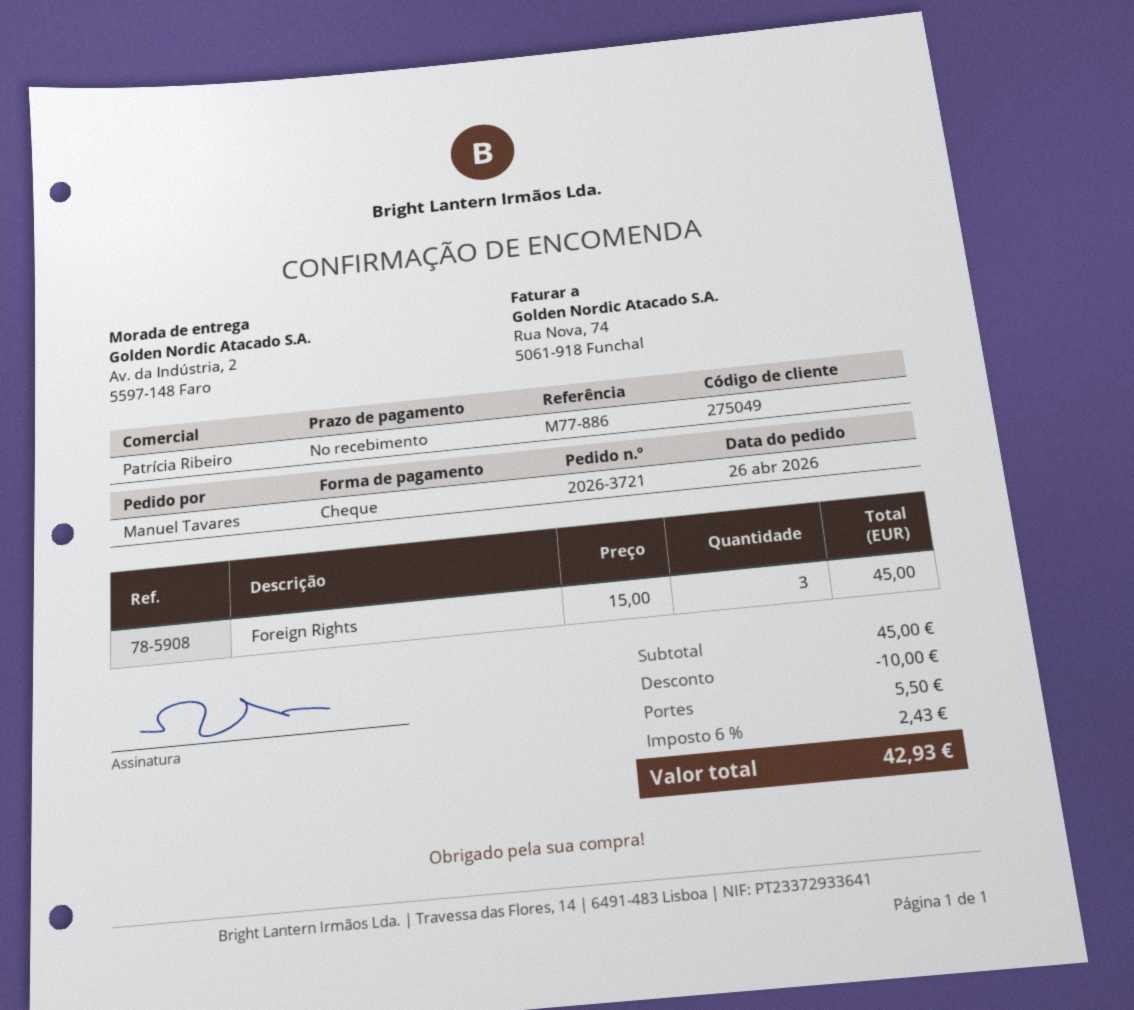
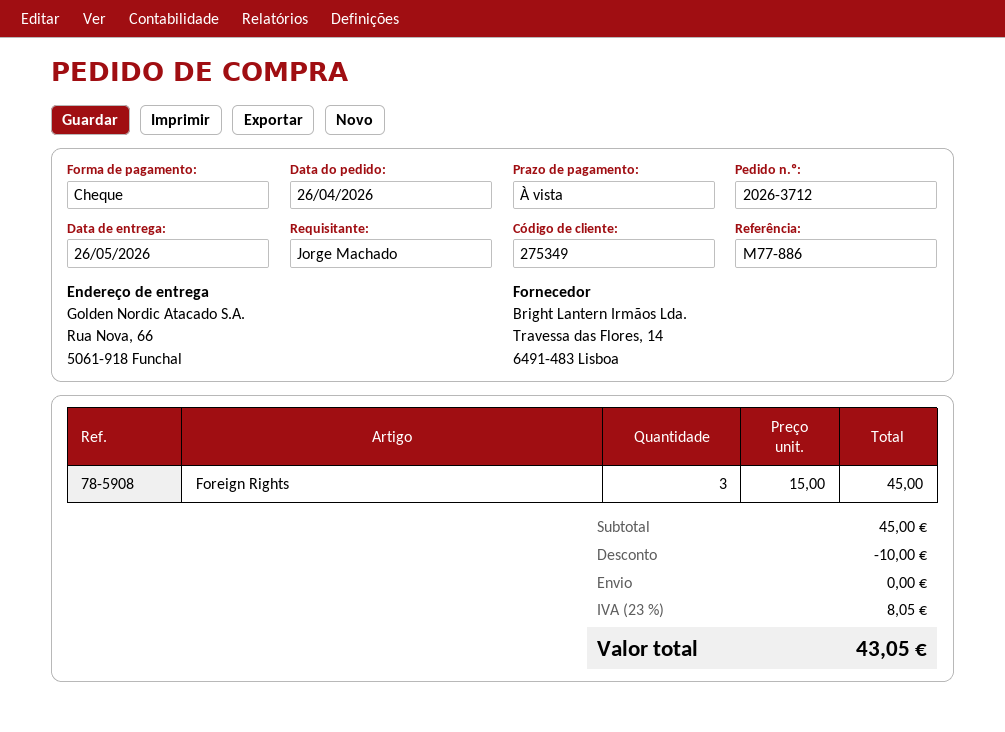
order number: 2026-3721 -> 2026-3712
customer number: 275049 -> 275349
ordered by: Manuel Tavares -> Jorge Machado
ship to: Av. da Indústria, 2, 5597-148 Faro -> Rua Nova, 66, 5061-918 Funchal
shipping: 5.50 -> 0.00
tax: 6% = 2.43 -> 23% = 8.05
total: 42.93 -> 43.05

